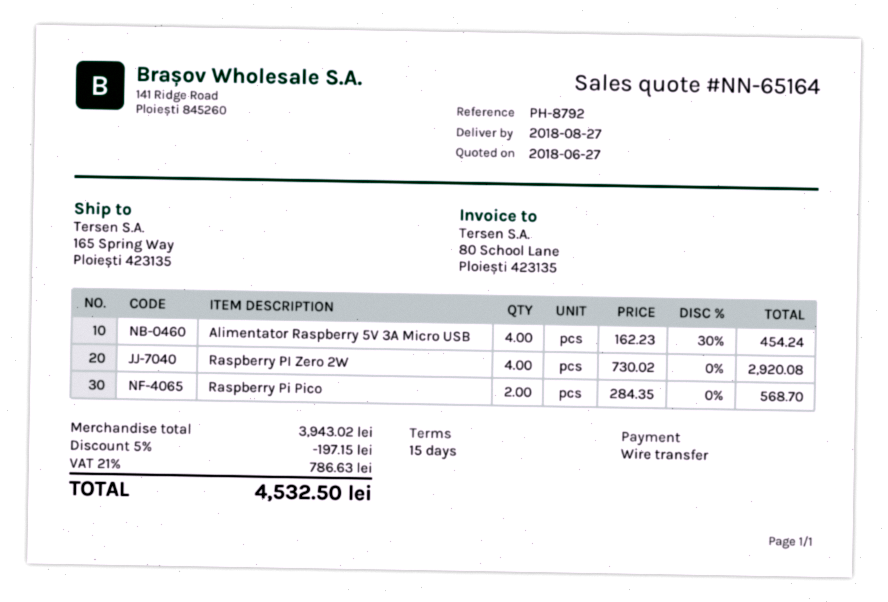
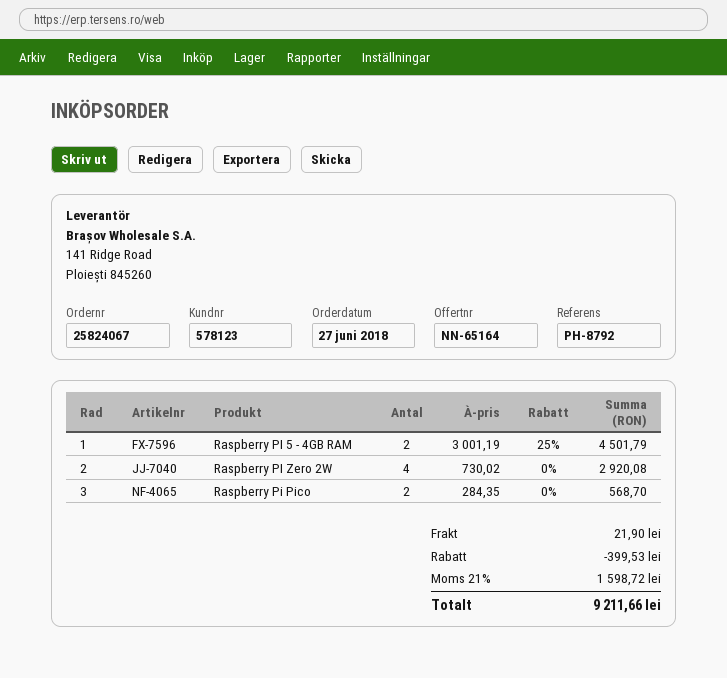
Alimentator Raspberry 5V 3A Micro USB: 4 x 162.23 - 30% = 454.24 -> none
Raspberry PI 5 - 4GB RAM: none -> 2 x 3001.19 - 25% = 4501.79
discount: 197.15 -> 399.53
shipping: none -> 21.90
tax: 21% = 786.63 -> 21% = 1598.72
total: 4532.50 -> 9211.66

